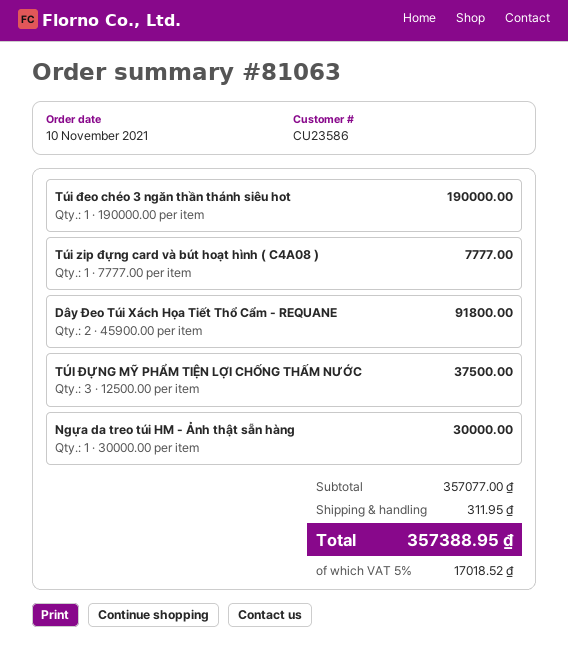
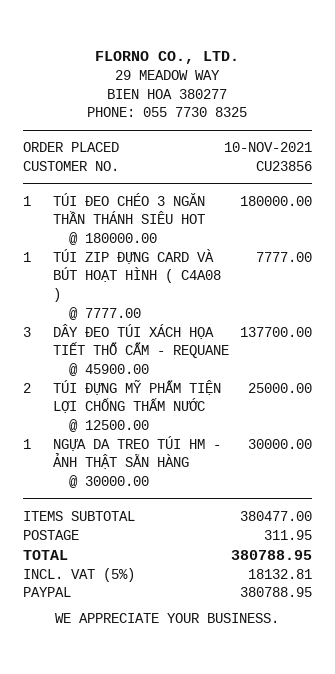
customer number: CU23586 -> CU23856
Túi đeo chéo 3 ngăn thần thánh siêu hot: 1 x 190000.00 = 190000.00 -> 1 x 180000.00 = 180000.00
Dây Đeo Túi Xách Họa Tiết Thổ Cẩm - REQUANE: 2 x 45900.00 = 91800.00 -> 3 x 45900.00 = 137700.00
TÚI ĐỰNG MỸ PHẨM TIỆN LỢI CHỐNG THẤM NƯỚC: 3 x 12500.00 = 37500.00 -> 2 x 12500.00 = 25000.00
subtotal: 357077.00 -> 380477.00
tax: 5% = 17018.52 -> 5% = 18132.81
total: 357388.95 -> 380788.95

